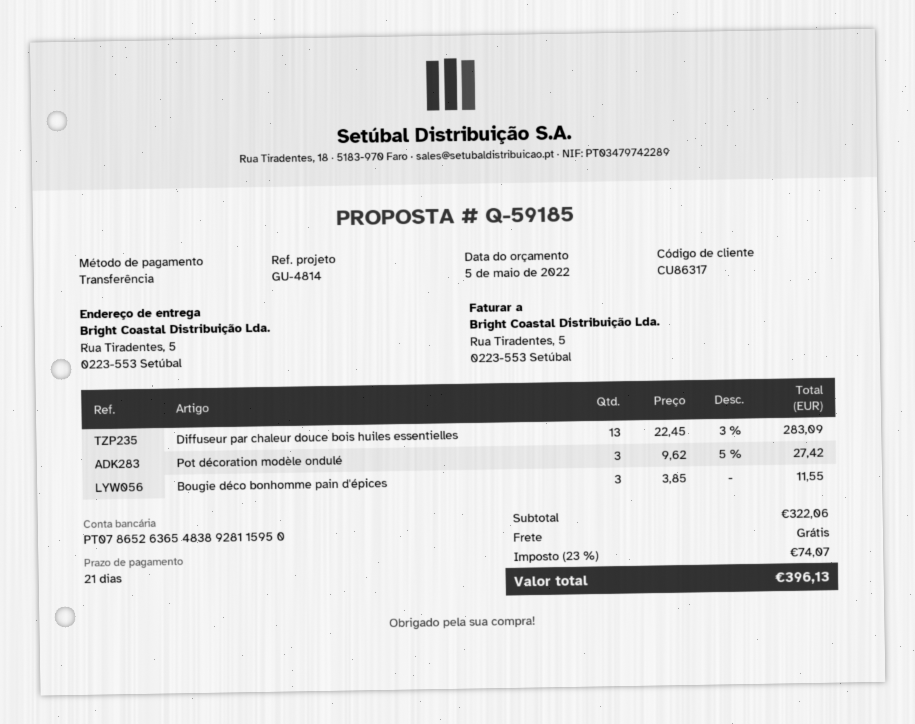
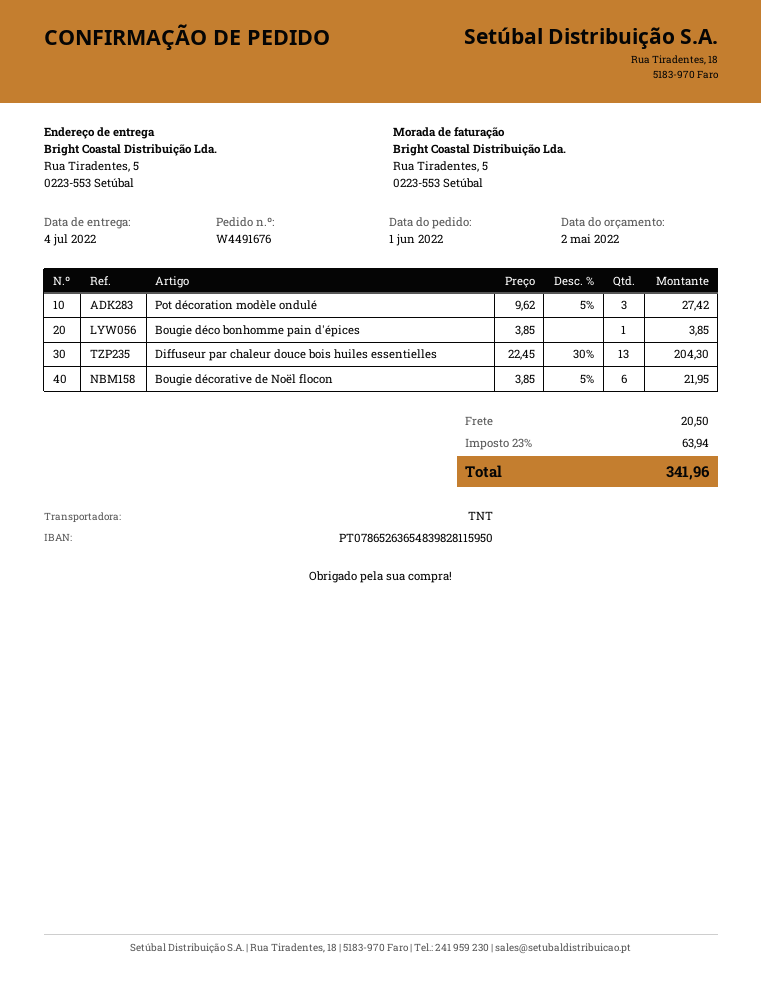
quote date: 2022-05-05 -> 2022-05-02
bank account: PT07865263654838928115950 -> PT07865263654839828115950
Diffuseur par chaleur douce bois huiles essentielles: 13 x 22.45 - 3% = 283.09 -> 13 x 22.45 - 30% = 204.30
Bougie déco bonhomme pain d'épices: 3 x 3.85 = 11.55 -> 1 x 3.85 = 3.85
Bougie décorative de Noël flocon: none -> 6 x 3.85 - 5% = 21.95
shipping: 0.00 -> 20.50
tax: 23% = 74.07 -> 23% = 63.94
total: 396.13 -> 341.96

